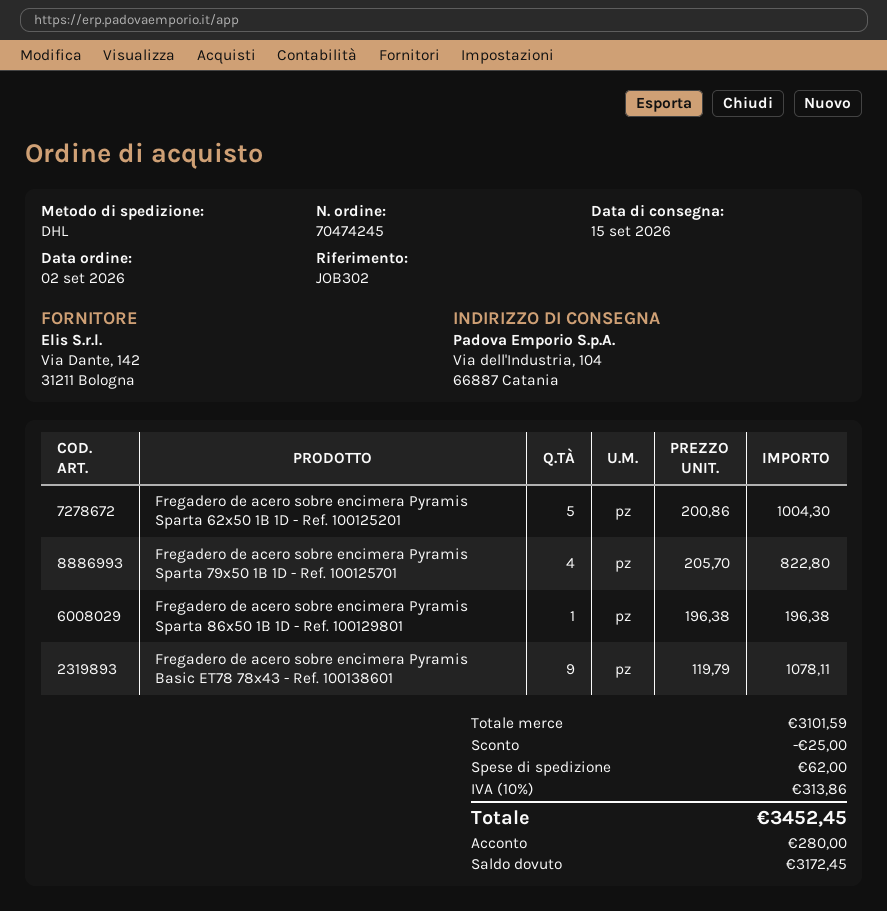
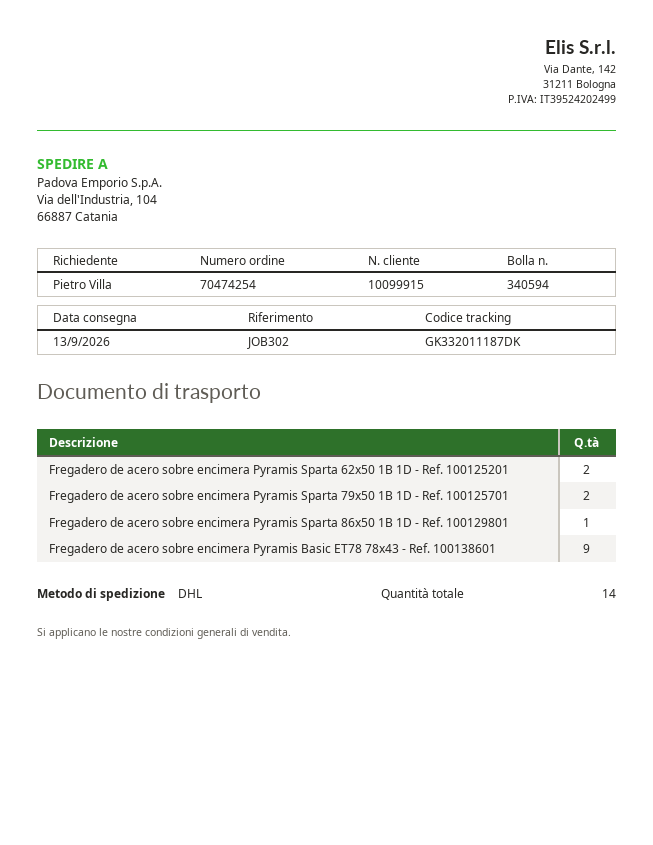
order number: 70474245 -> 70474254
delivery date: 2026-09-15 -> 2026-09-13
Fregadero de acero sobre encimera Pyramis Sparta 62x50 1B 1D - Ref. 100125201: 5 -> 2
Fregadero de acero sobre encimera Pyramis Sparta 79x50 1B 1D - Ref. 100125701: 4 -> 2

